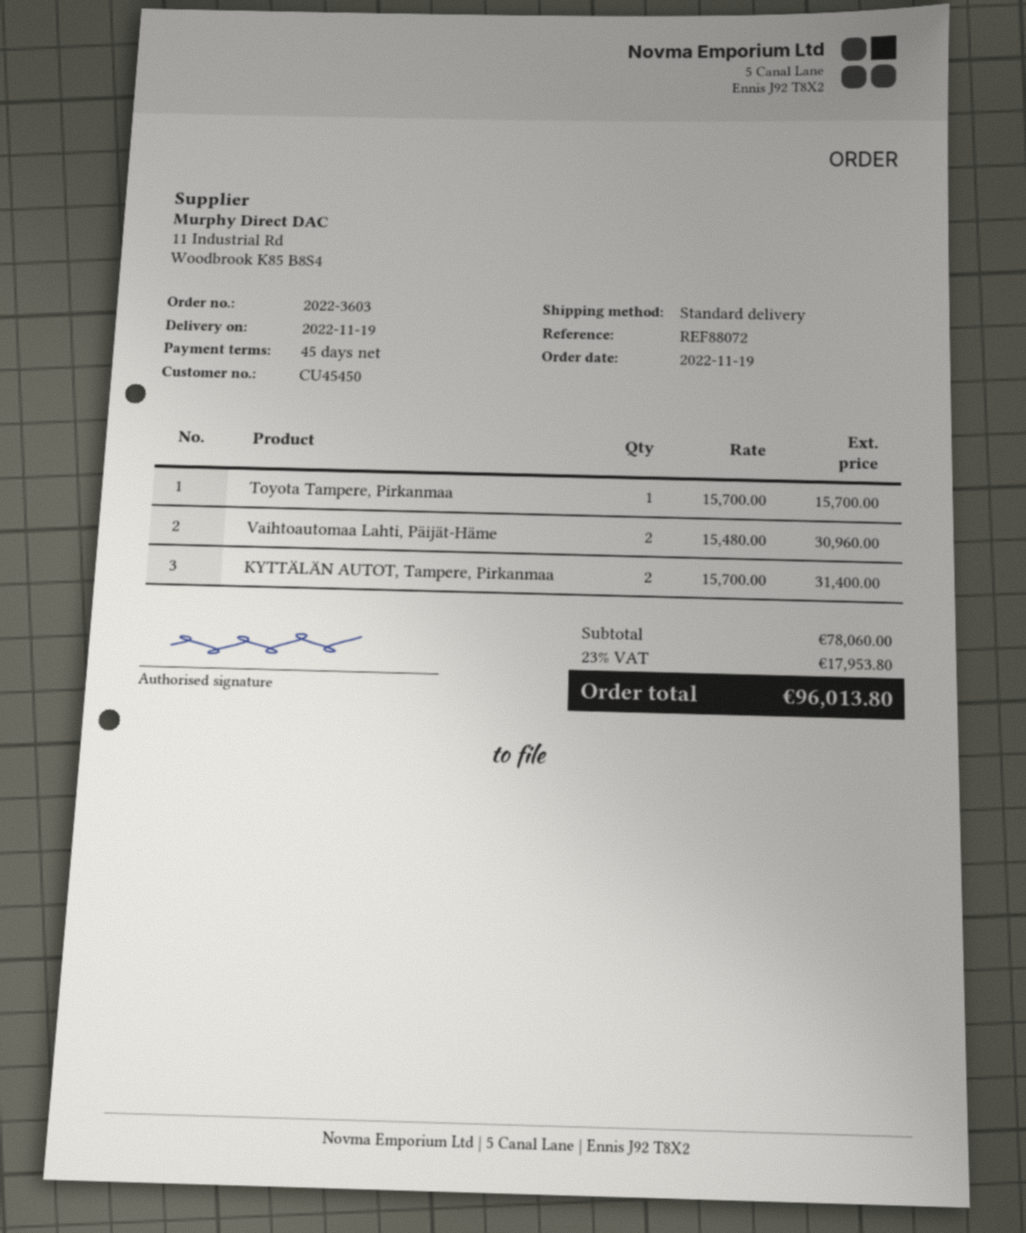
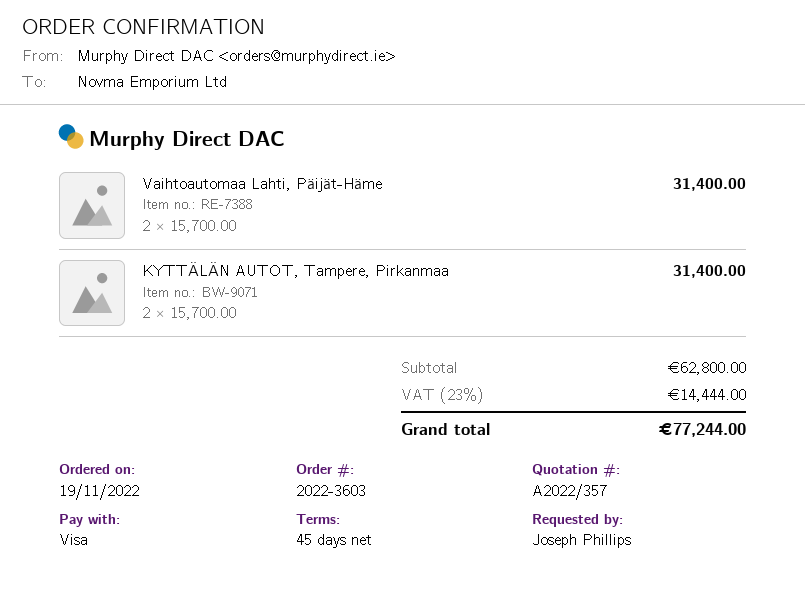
Toyota Tampere, Pirkanmaa: 1 x 15700.00 = 15700.00 -> none
Vaihtoautomaa Lahti, Päijät-Häme: 2 x 15480.00 = 30960.00 -> 2 x 15700.00 = 31400.00
subtotal: 78060.00 -> 62800.00
tax: 23% = 17953.80 -> 23% = 14444.00
total: 96013.80 -> 77244.00

